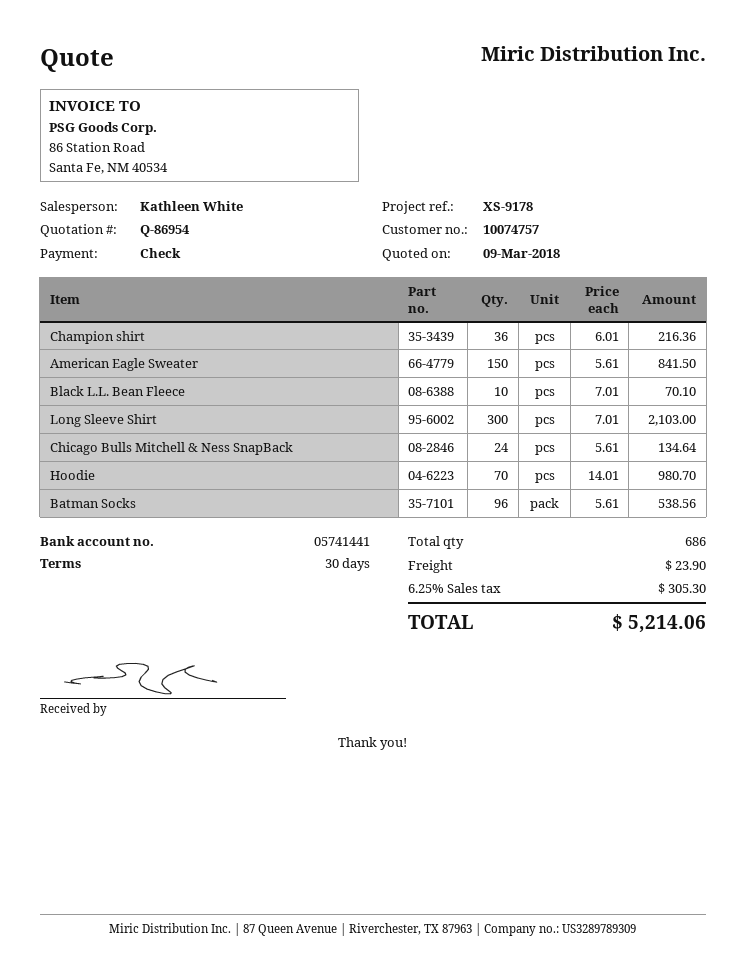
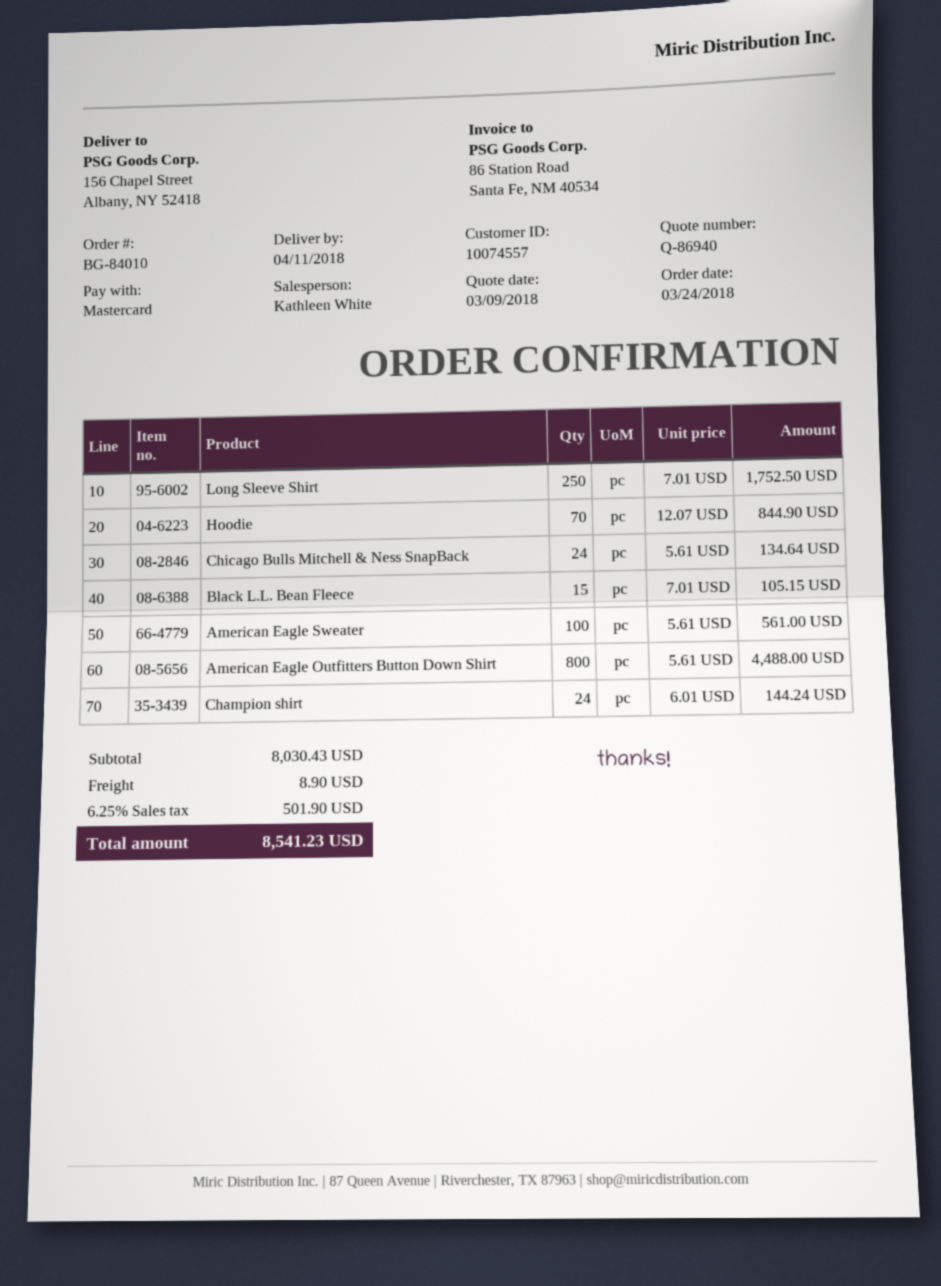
quote number: Q-86954 -> Q-86940
customer number: 10074757 -> 10074557
payment method: cheque -> Mastercard
Champion shirt: 36 x 6.01 = 216.36 -> 24 x 6.01 = 144.24
American Eagle Sweater: 150 x 5.61 = 841.50 -> 100 x 5.61 = 561.00
Black L.L. Bean Fleece: 10 x 7.01 = 70.10 -> 15 x 7.01 = 105.15
Long Sleeve Shirt: 300 x 7.01 = 2103.00 -> 250 x 7.01 = 1752.50
Hoodie: 70 x 14.01 = 980.70 -> 70 x 12.07 = 844.90
Batman Socks: 96 x 5.61 = 538.56 -> none
American Eagle Outfitters Button Down Shirt: none -> 800 x 5.61 = 4488.00
shipping: 23.90 -> 8.90
tax: 6.25% = 305.30 -> 6.25% = 501.90
total: 5214.06 -> 8541.23

